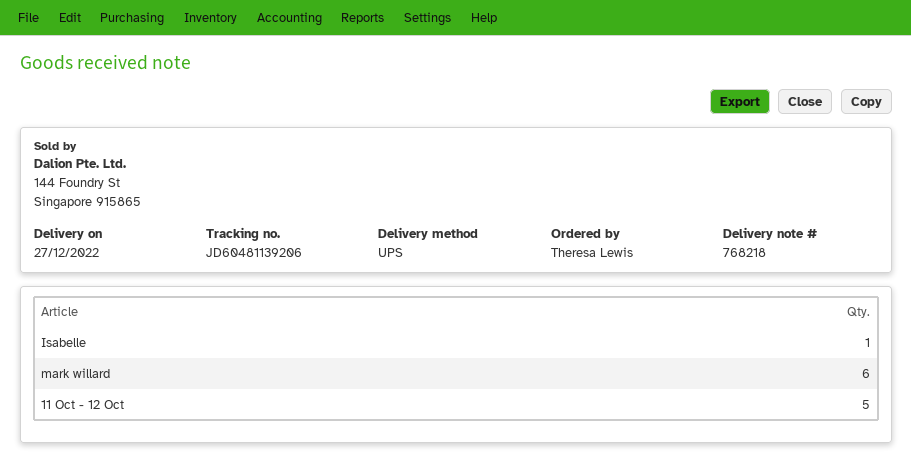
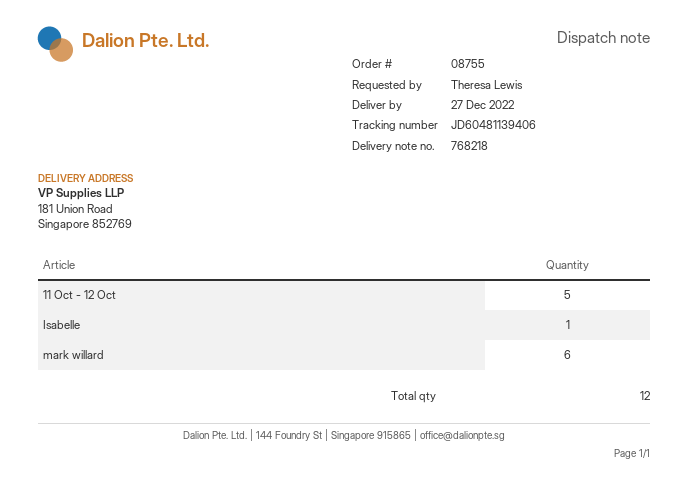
tracking number: JD60481139206 -> JD60481139406

